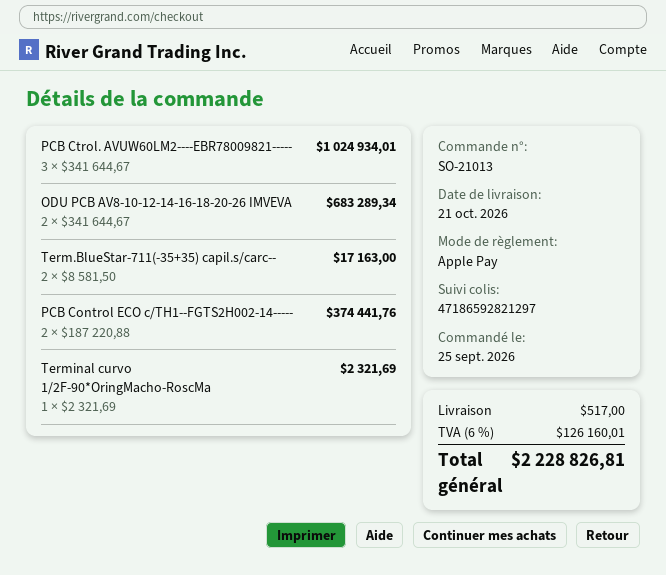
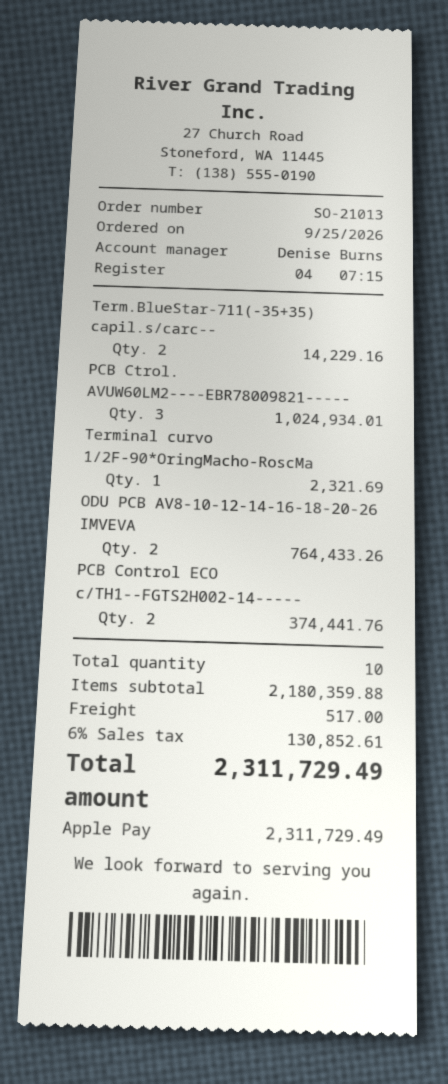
ODU PCB AV8-10-12-14-16-18-20-26 IMVEVA: 2 for 683289.34 -> 2 for 764433.26
Term.BlueStar-711(-35+35) capil.s/carc--: 2 for 17163.00 -> 2 for 14229.16
tax: 6% = 126160.01 -> 6% = 130852.61
total: 2228826.81 -> 2311729.49

